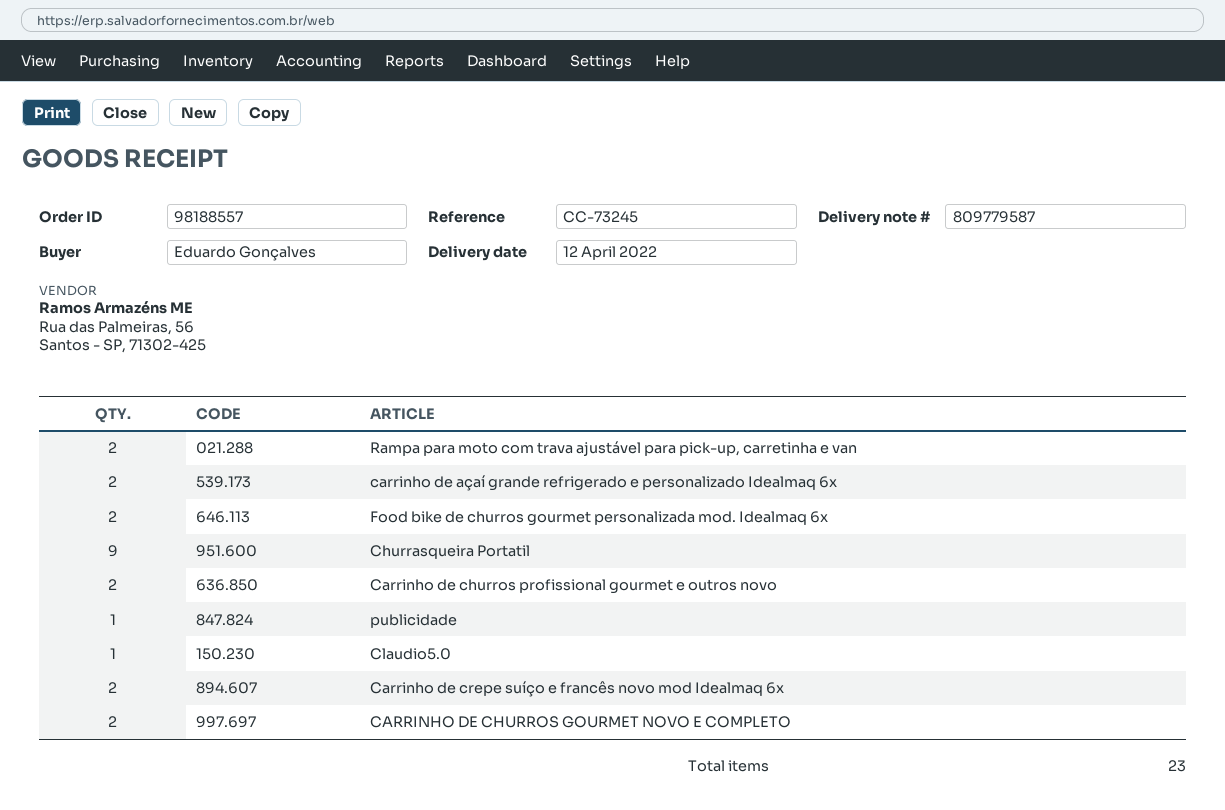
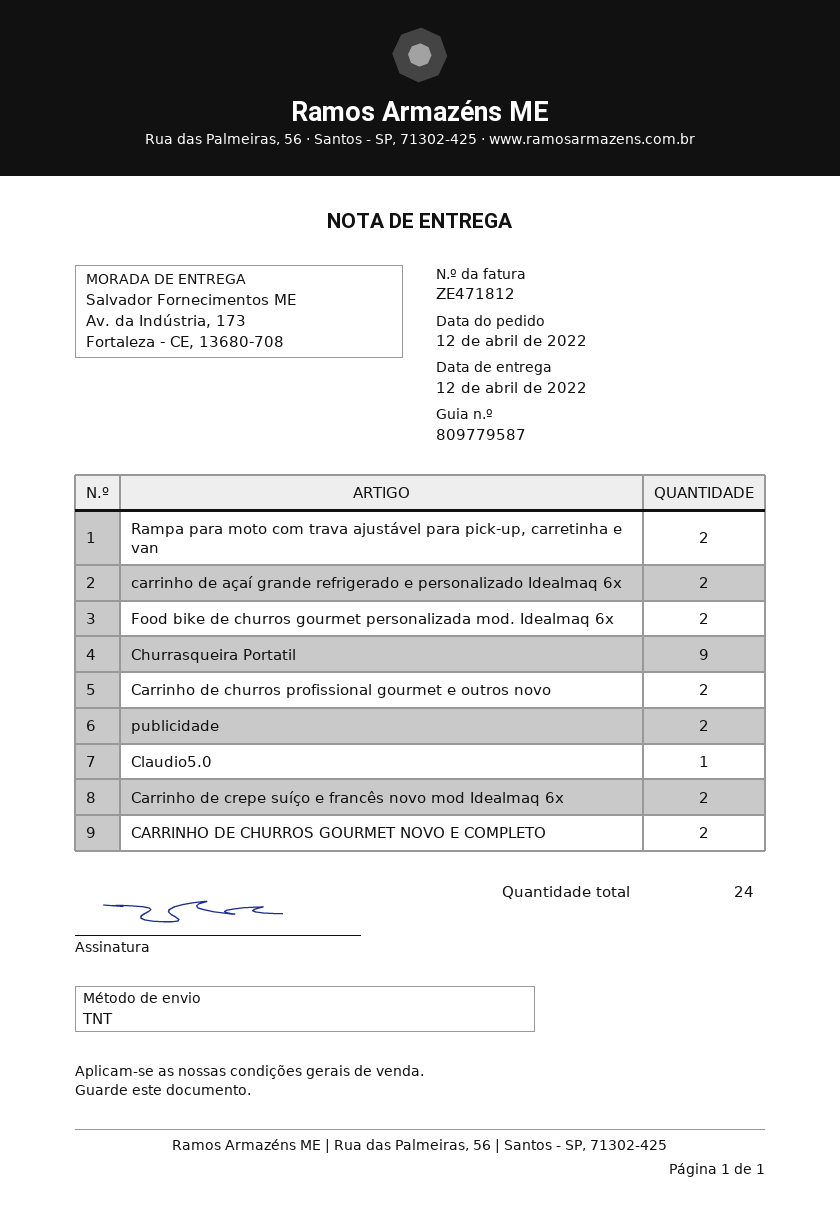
publicidade: 1 -> 2
total quantity: 23 -> 24

